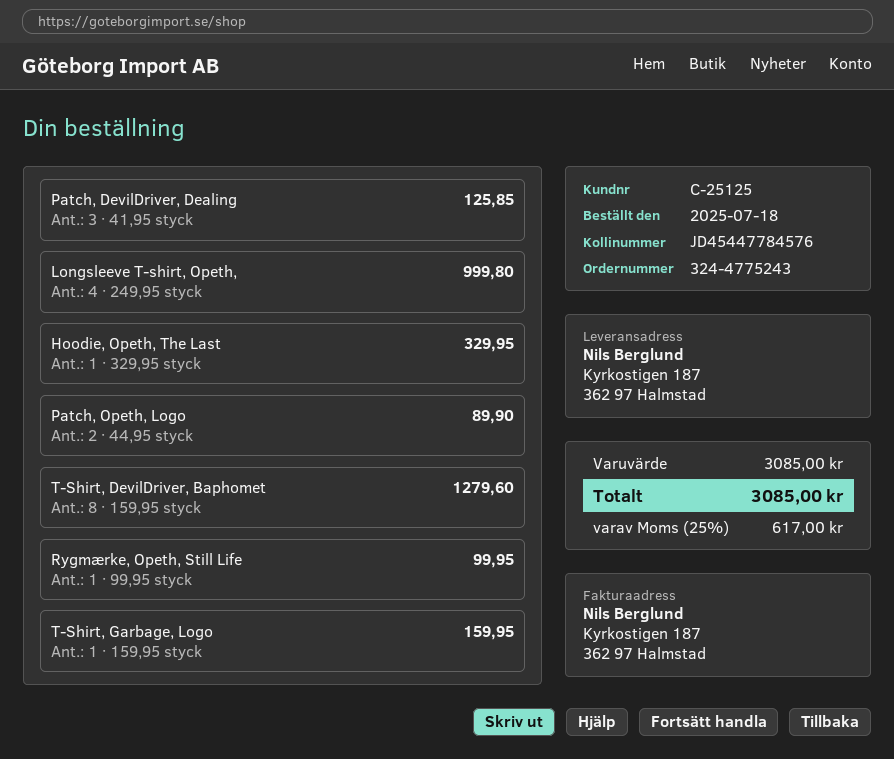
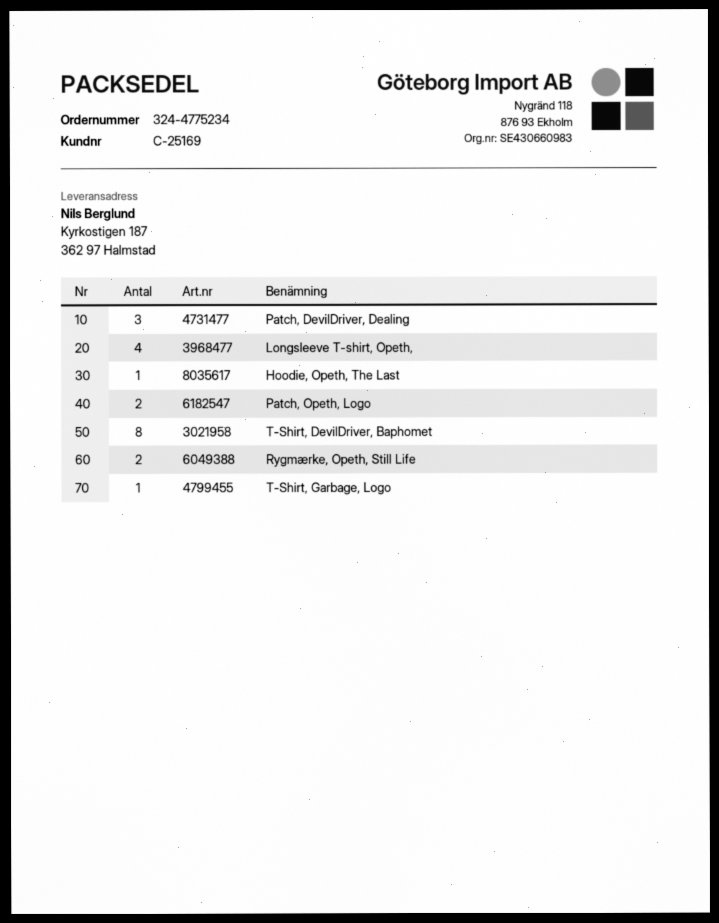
order number: 324-4775243 -> 324-4775234
customer number: C-25125 -> C-25169
Rygmærke, Opeth, Still Life: 1 -> 2

